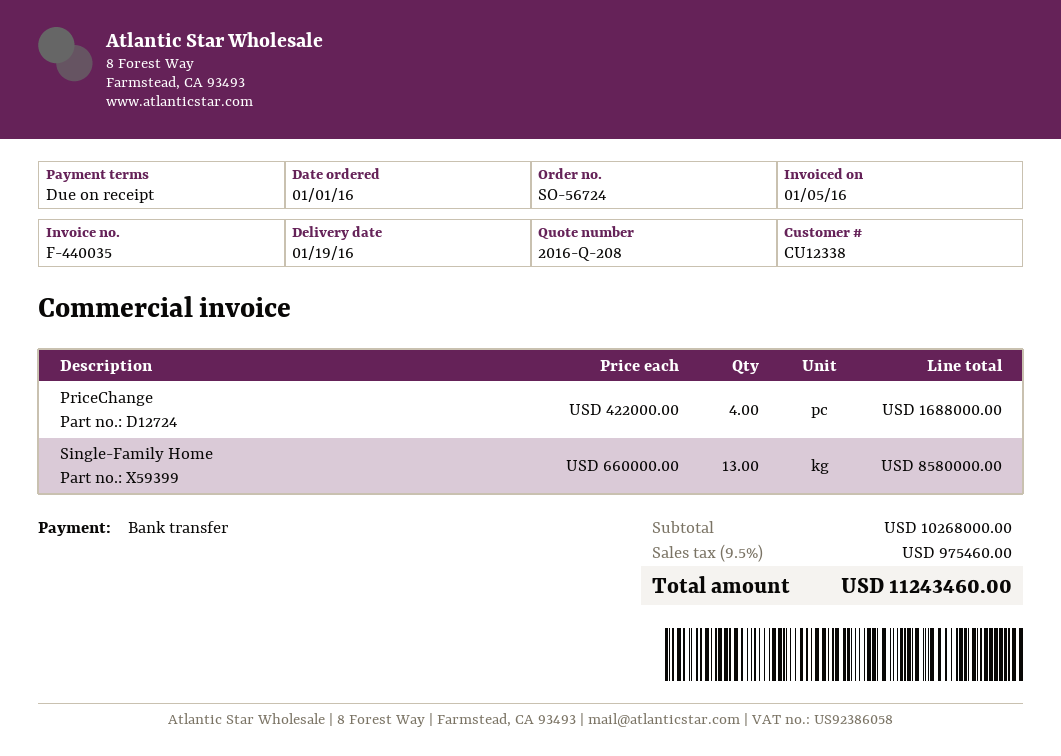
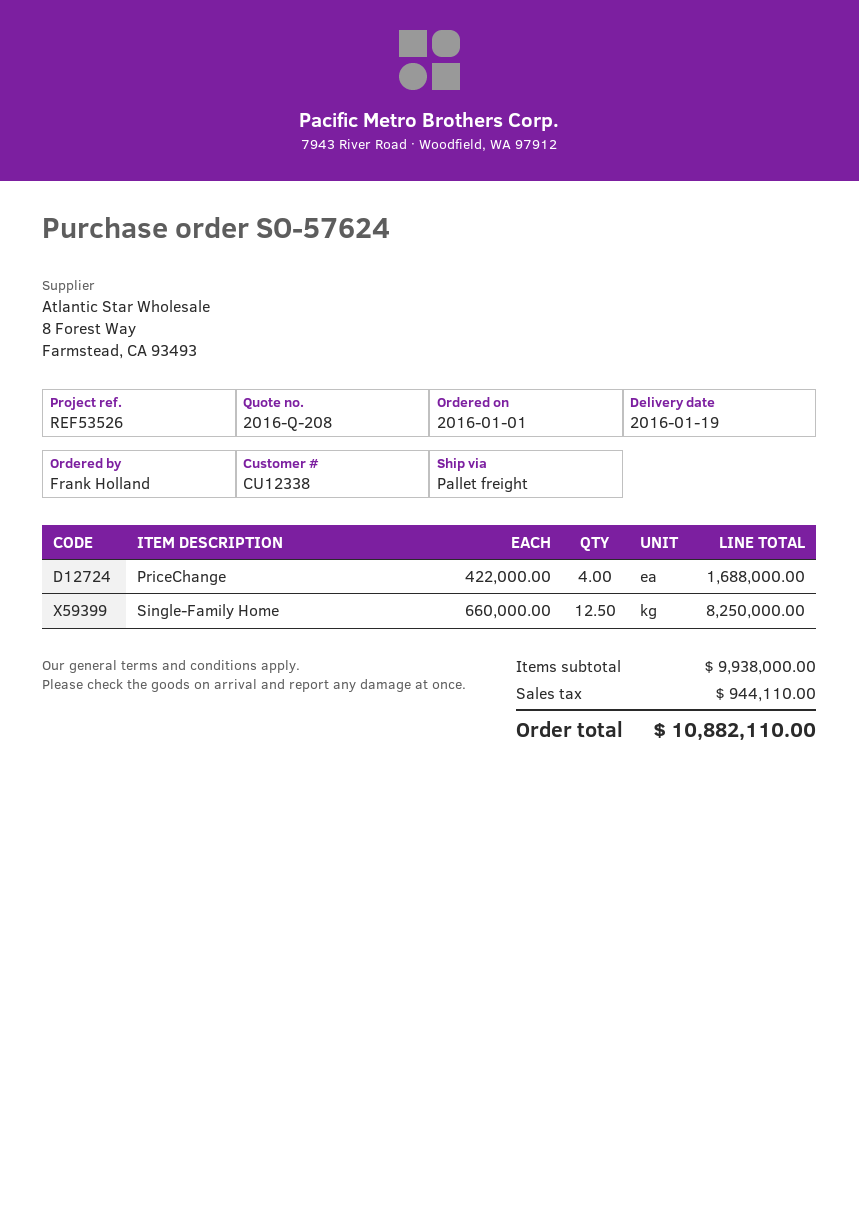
order number: SO-56724 -> SO-57624
Single-Family Home: 13 x 660000.00 = 8580000.00 -> 12.5 x 660000.00 = 8250000.00
subtotal: 10268000.00 -> 9938000.00
tax: 975460.00 -> 944110.00
total: 11243460.00 -> 10882110.00

